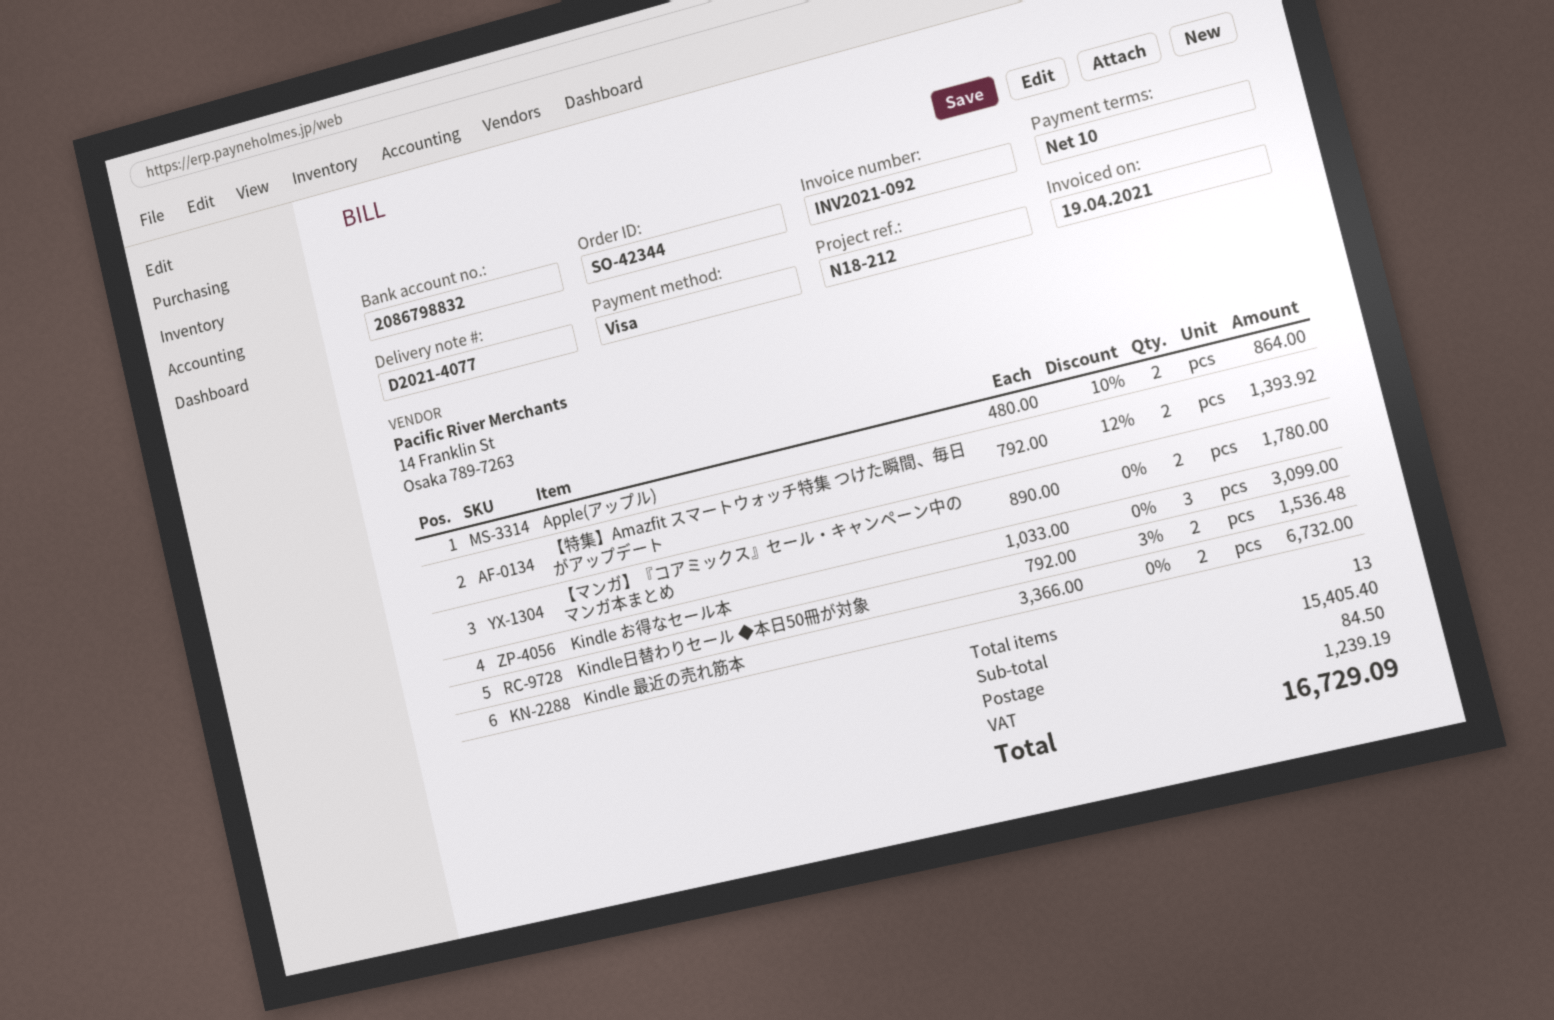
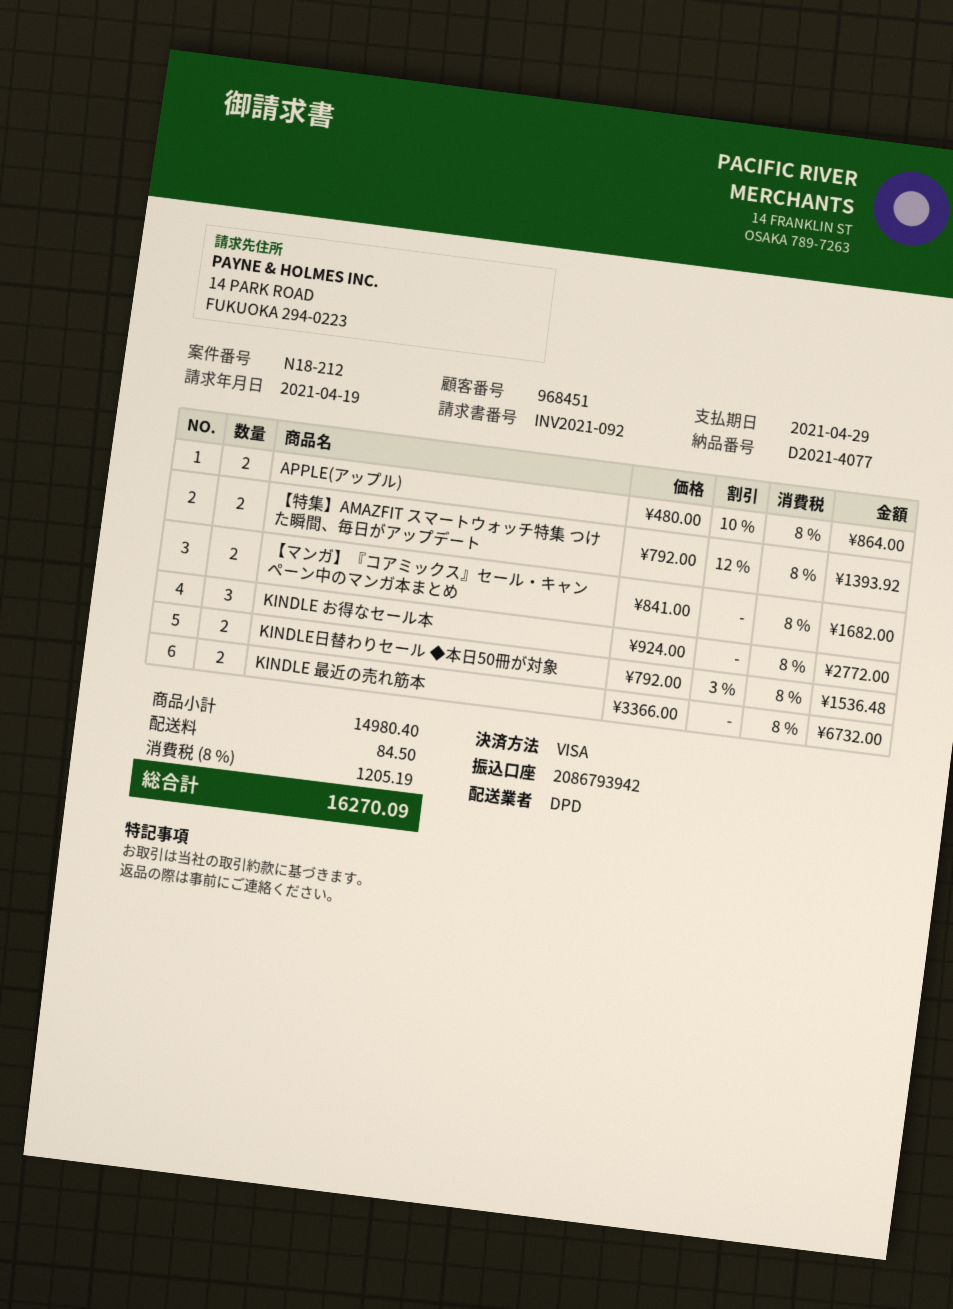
bank account: 2086798832 -> 2086793942
【マンガ】『コアミックス』セール・キャンペーン中のマンガ本まとめ: 2 x 890.00 = 1780.00 -> 2 x 841.00 = 1682.00
Kindle お得なセール本: 3 x 1033.00 = 3099.00 -> 3 x 924.00 = 2772.00
subtotal: 15405.40 -> 14980.40
tax: 1239.19 -> 1205.19
total: 16729.09 -> 16270.09

